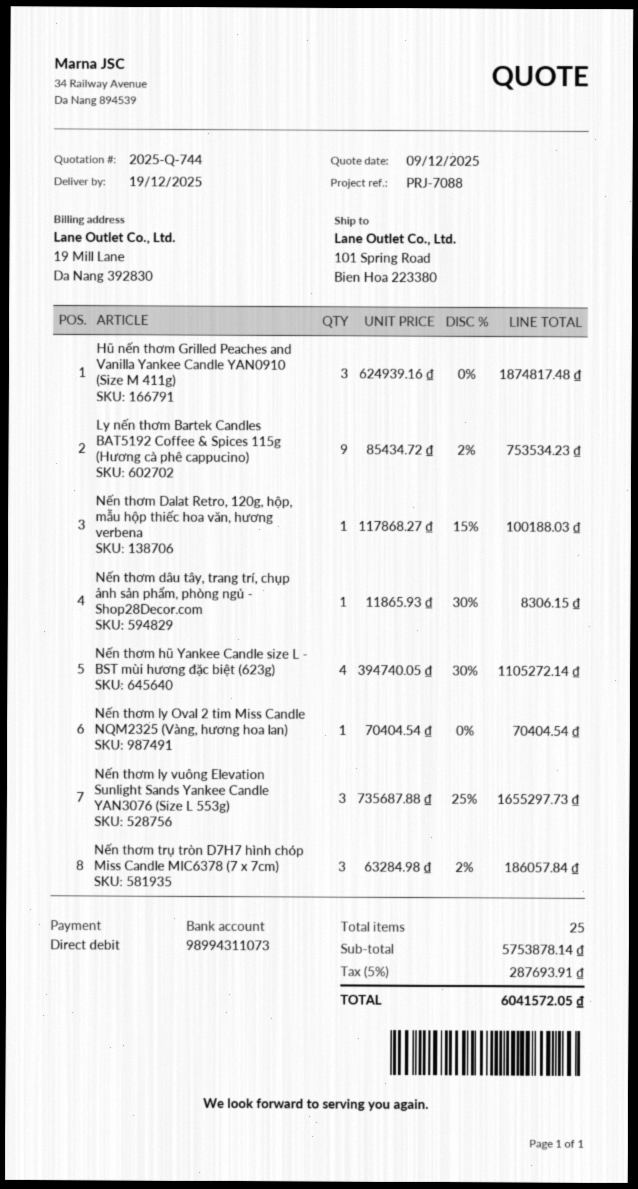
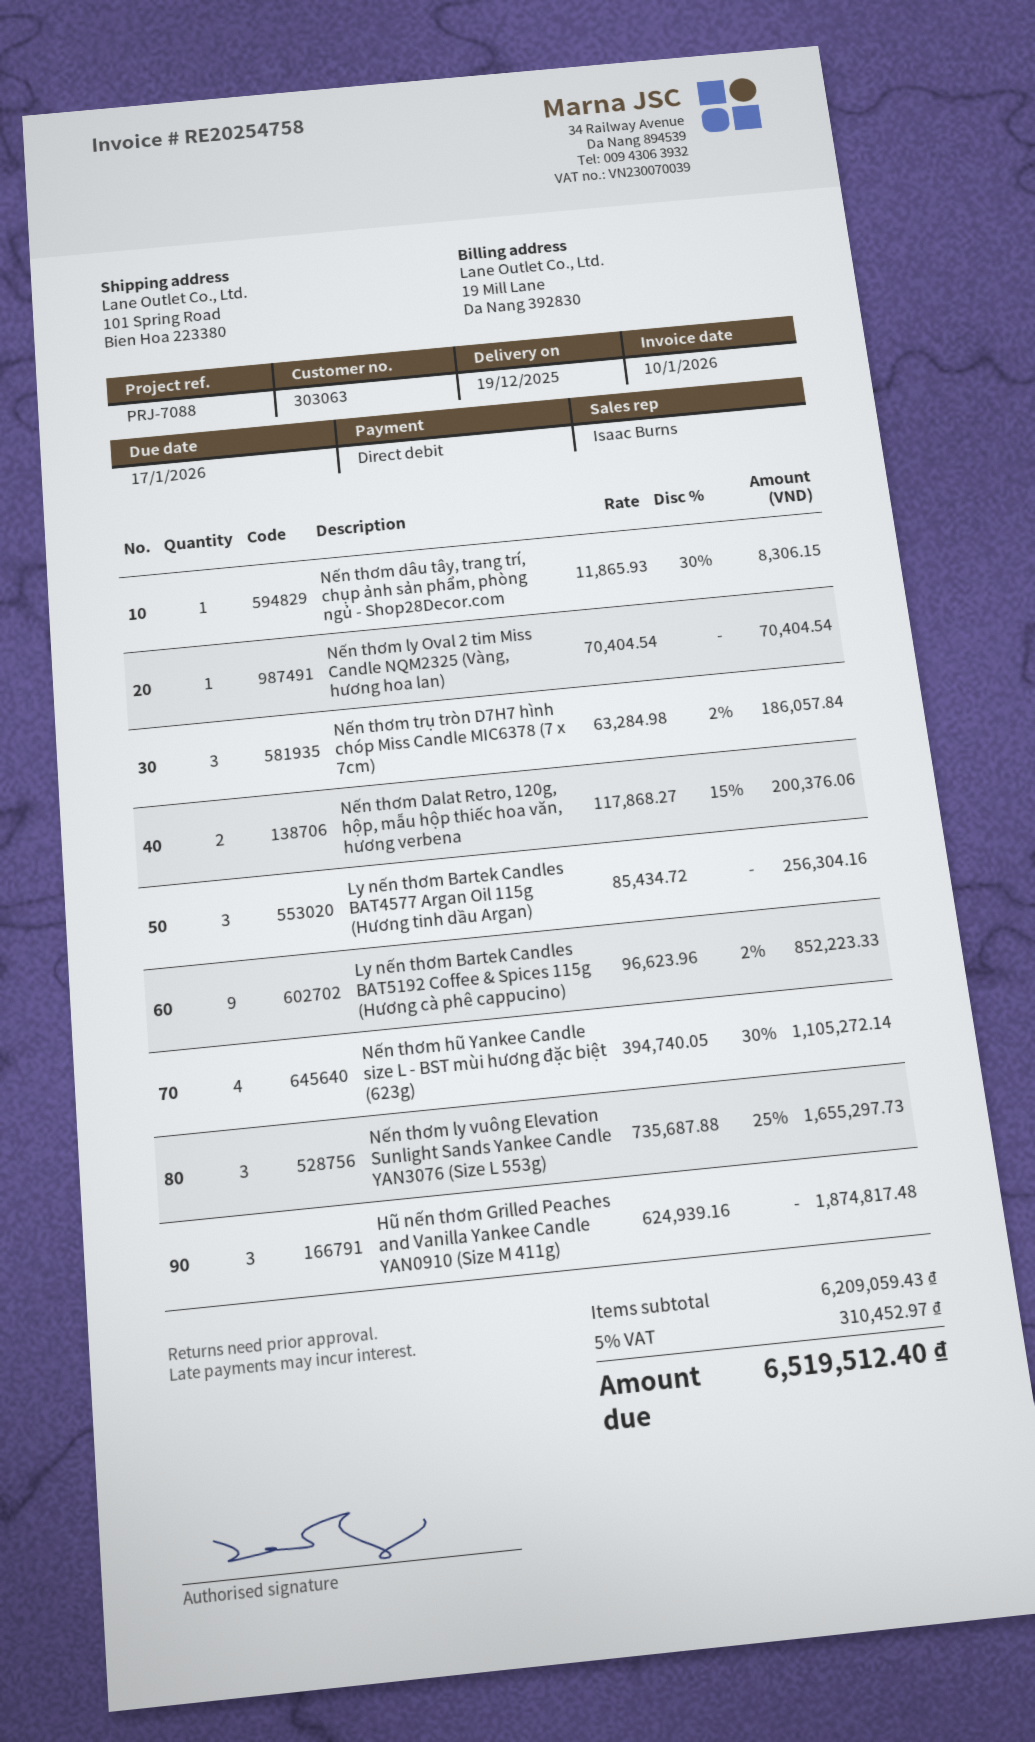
Ly nến thơm Bartek Candles BAT5192 Coffee & Spices 115g (Hương cà phê cappucino): 9 x 85434.72 - 2% = 753534.23 -> 9 x 96623.96 - 2% = 852223.33
Nến thơm Dalat Retro, 120g, hộp, mẫu hộp thiếc hoa văn, hương verbena: 1 x 117868.27 - 15% = 100188.03 -> 2 x 117868.27 - 15% = 200376.06
Ly nến thơm Bartek Candles BAT4577 Argan Oil 115g (Hương tinh dầu Argan): none -> 3 x 85434.72 = 256304.16
subtotal: 5753878.14 -> 6209059.43
tax: 5% = 287693.91 -> 5% = 310452.97
total: 6041572.05 -> 6519512.40

